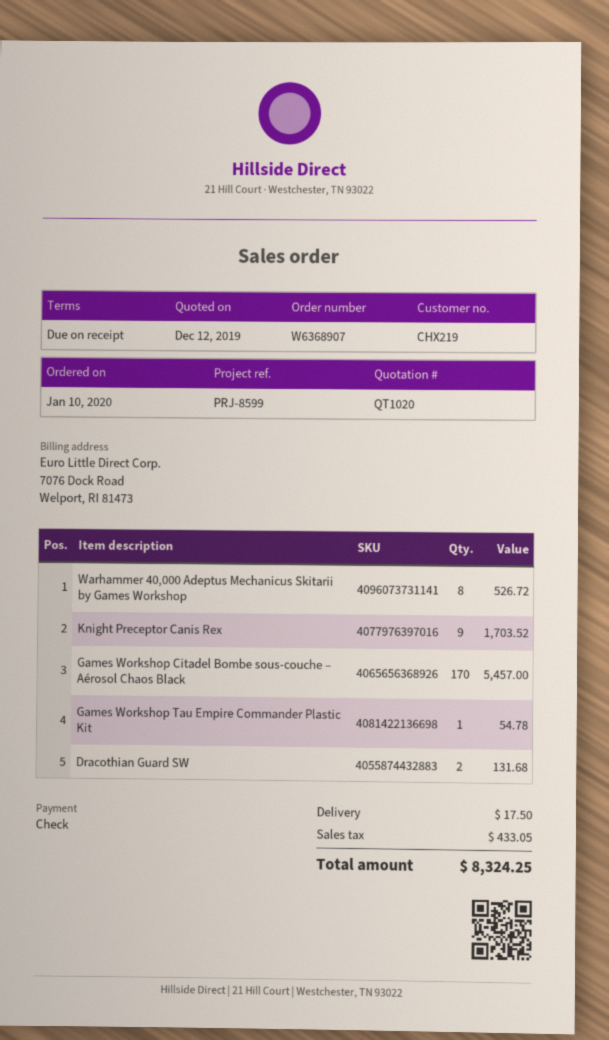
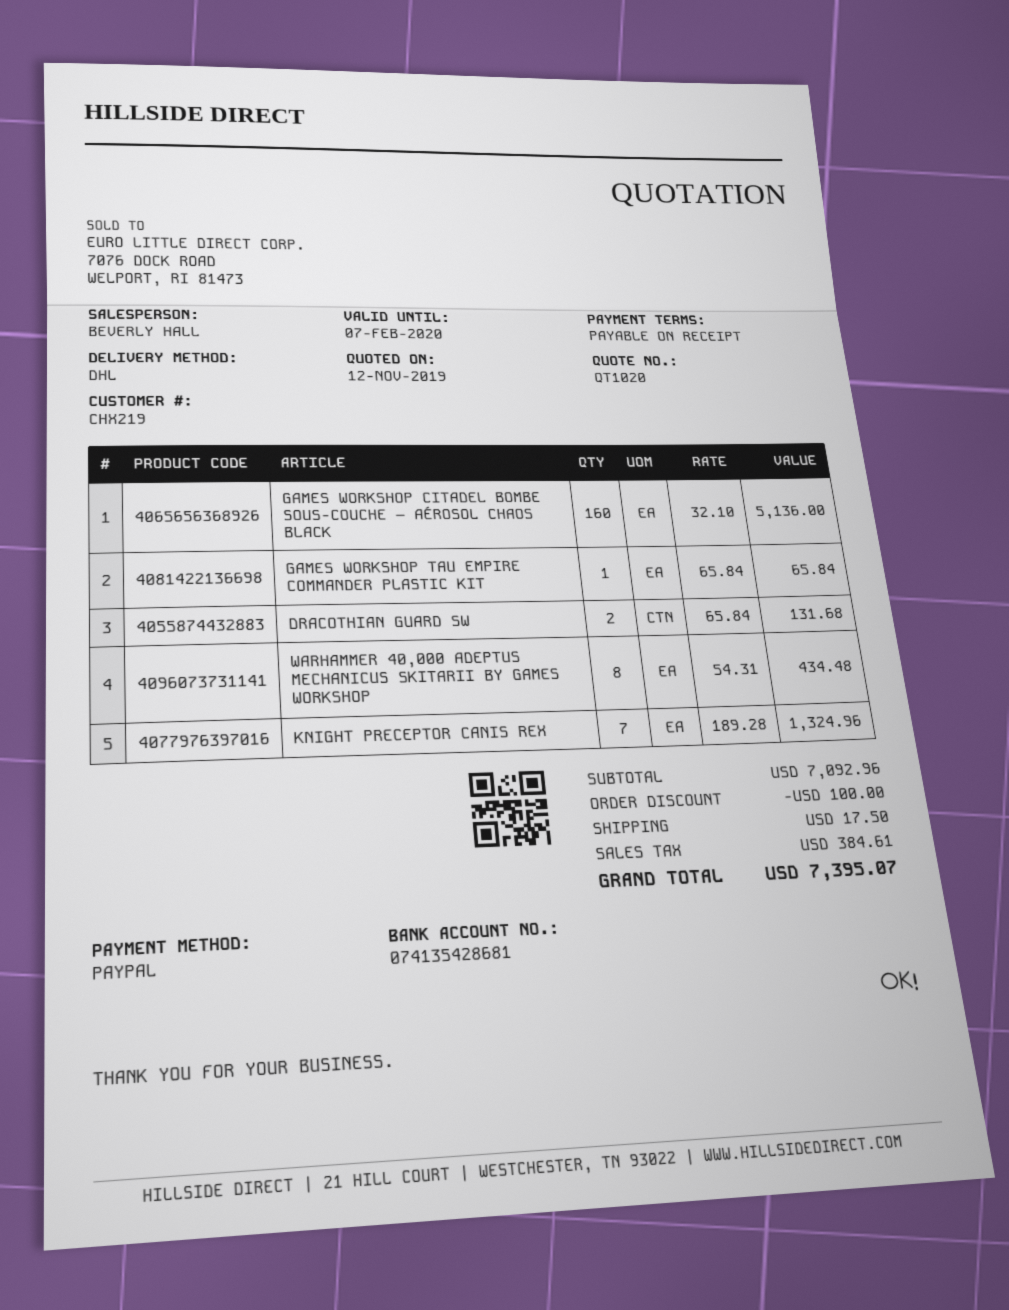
quote date: 2019-12-12 -> 2019-11-12
payment method: cheque -> PayPal
Warhammer 40,000 Adeptus Mechanicus Skitarii by Games Workshop: 8 for 526.72 -> 8 for 434.48
Knight Preceptor Canis Rex: 9 for 1703.52 -> 7 for 1324.96
Games Workshop Citadel Bombe sous-couche – Aérosol Chaos Black: 170 for 5457.00 -> 160 for 5136.00
Games Workshop Tau Empire Commander Plastic Kit: 1 for 54.78 -> 1 for 65.84
discount: none -> 100.00
tax: 433.05 -> 384.61
total: 8324.25 -> 7395.07

